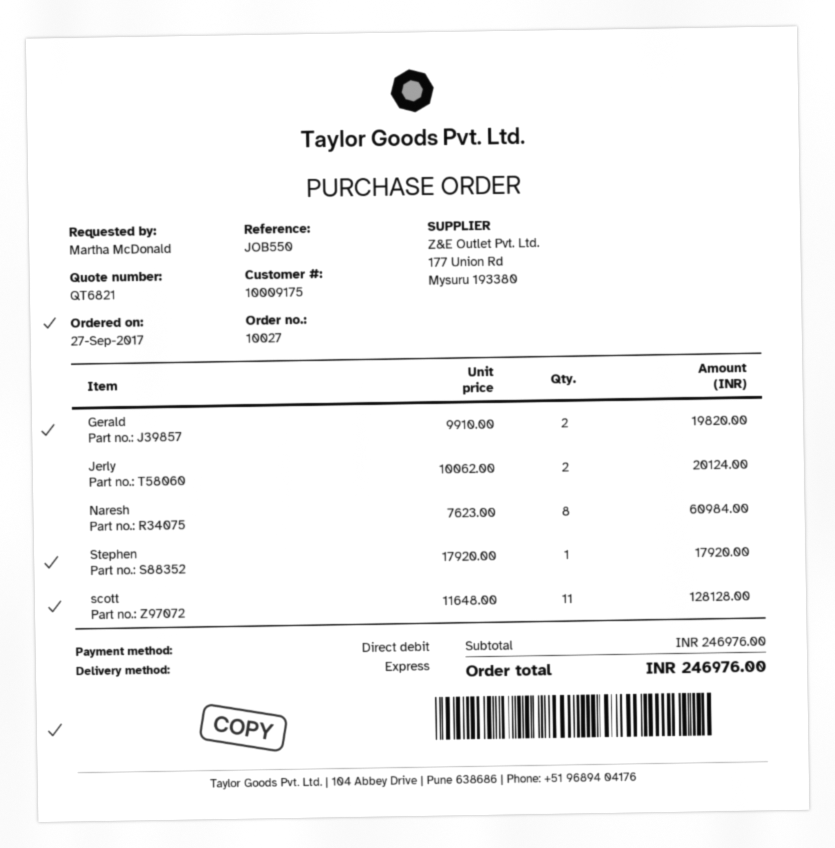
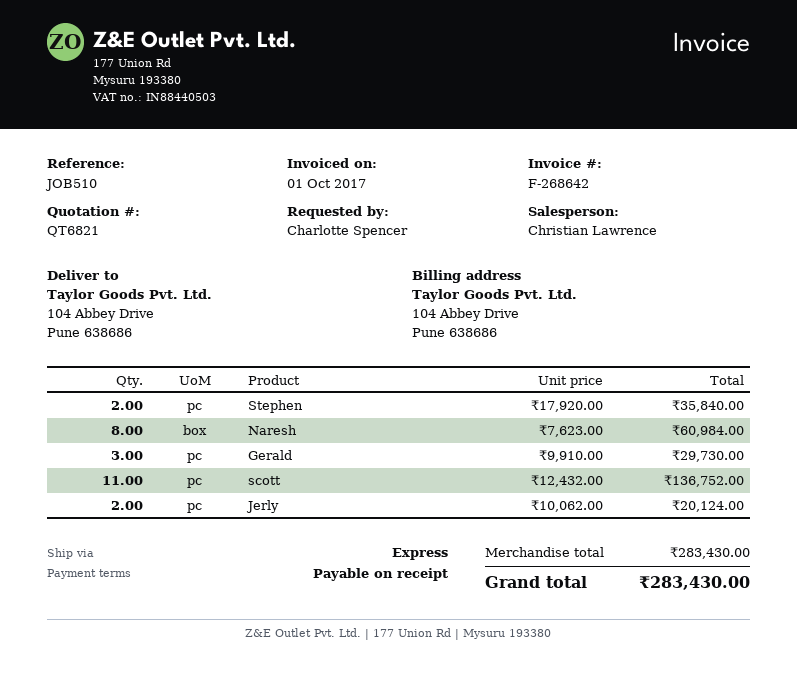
reference: JOB550 -> JOB510
ordered by: Martha McDonald -> Charlotte Spencer
Gerald: 2 x 9910.00 = 19820.00 -> 3 x 9910.00 = 29730.00
Stephen: 1 x 17920.00 = 17920.00 -> 2 x 17920.00 = 35840.00
scott: 11 x 11648.00 = 128128.00 -> 11 x 12432.00 = 136752.00
subtotal: 246976.00 -> 283430.00
total: 246976.00 -> 283430.00

